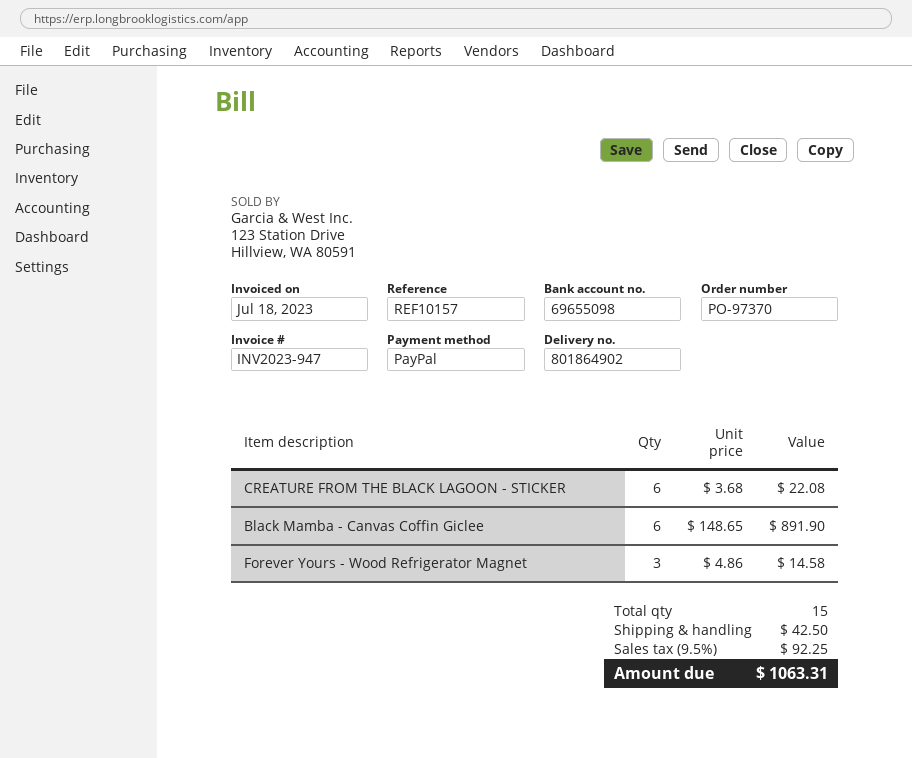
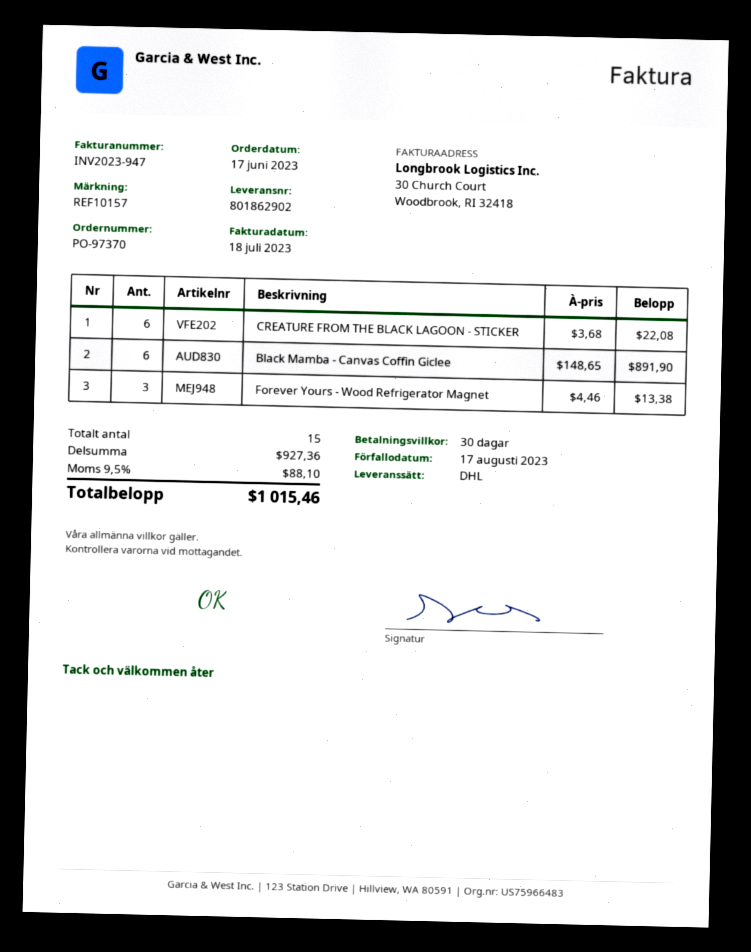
delivery note number: 801864902 -> 801862902
Forever Yours - Wood Refrigerator Magnet: 3 x 4.86 = 14.58 -> 3 x 4.46 = 13.38
shipping: 42.50 -> none
tax: 9.5% = 92.25 -> 9.5% = 88.10
total: 1063.31 -> 1015.46

